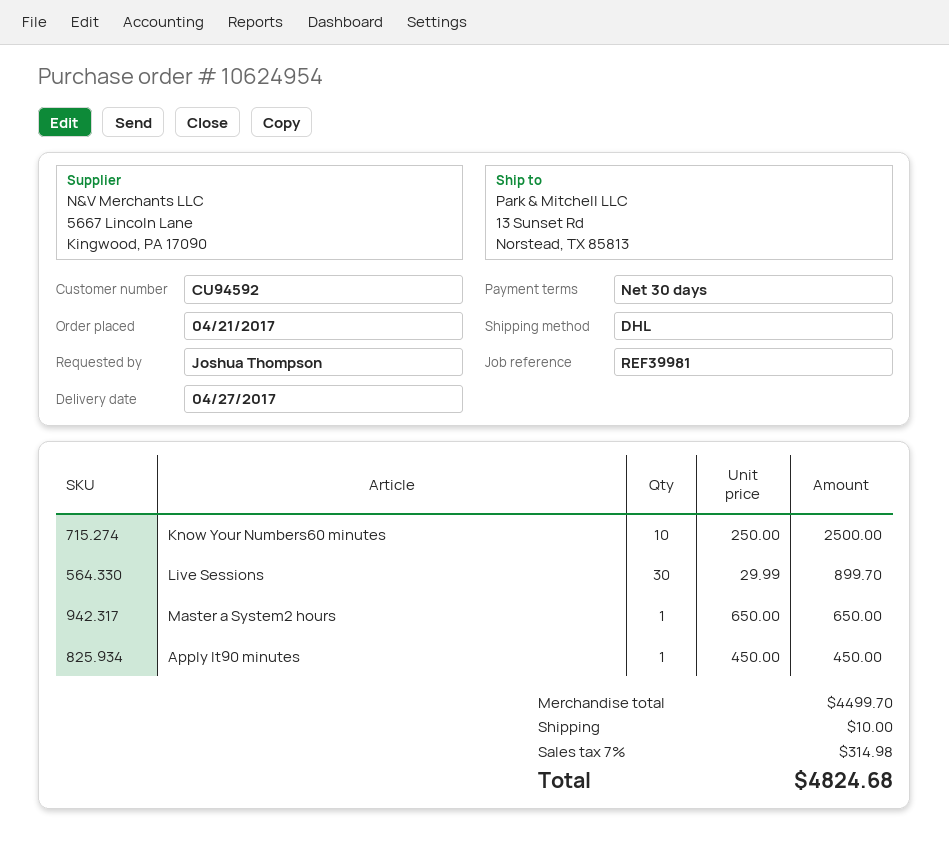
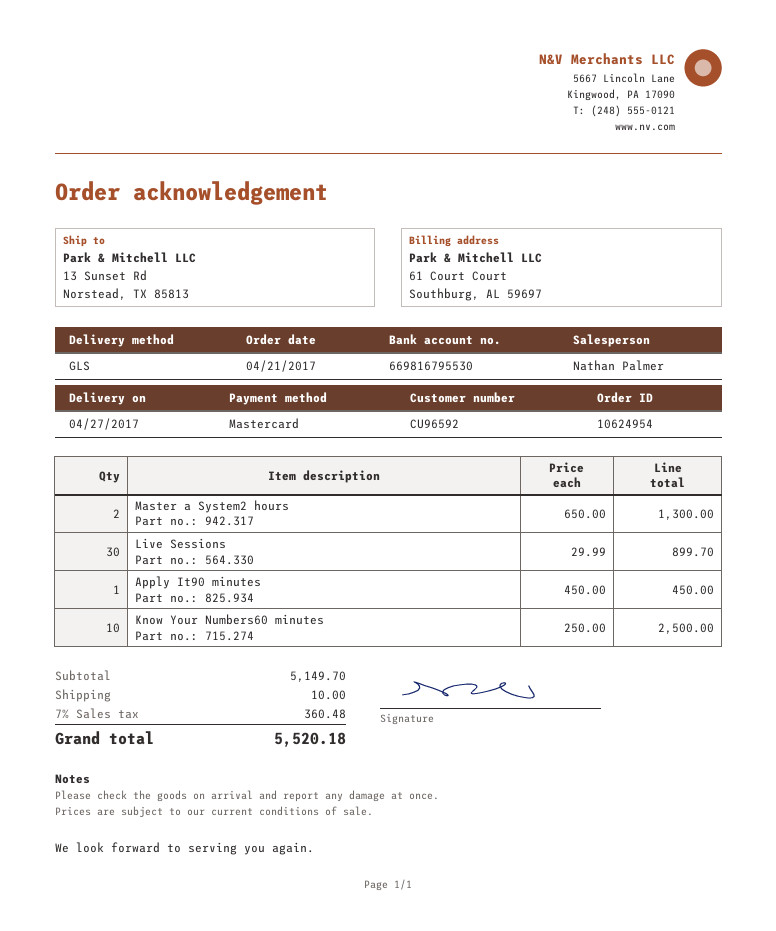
customer number: CU94592 -> CU96592
shipping method: DHL -> GLS
Master a System2 hours: 1 x 650.00 = 650.00 -> 2 x 650.00 = 1300.00
subtotal: 4499.70 -> 5149.70
tax: 7% = 314.98 -> 7% = 360.48
total: 4824.68 -> 5520.18

